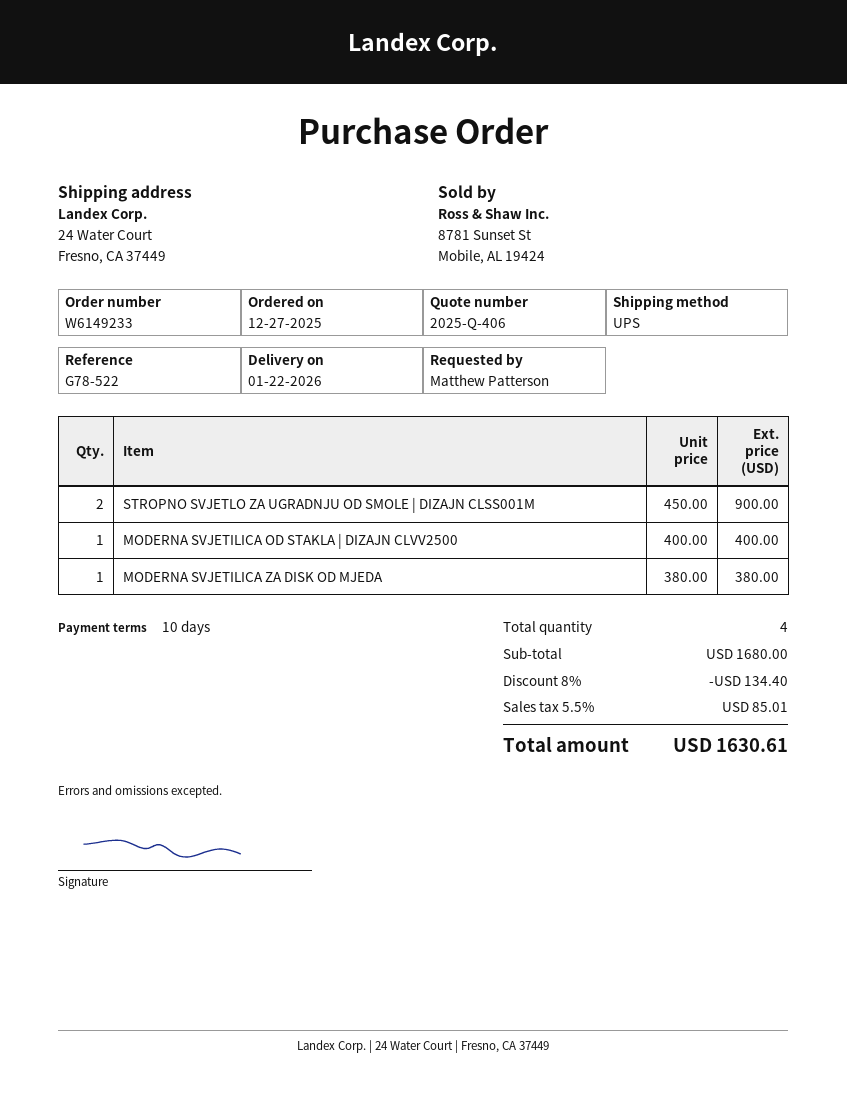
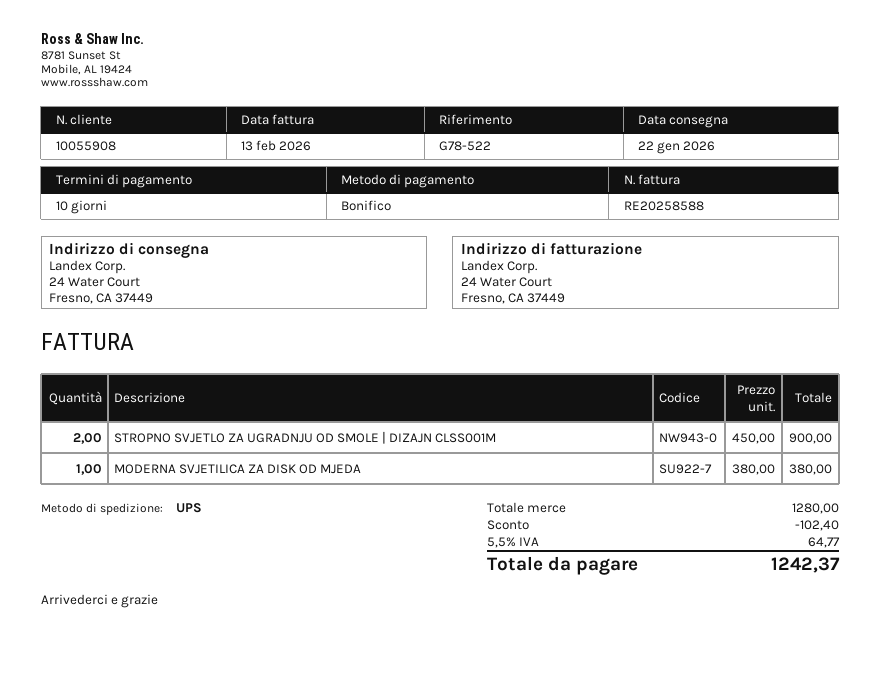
MODERNA SVJETILICA OD STAKLA | DIZAJN CLVV2500: 1 x 400.00 = 400.00 -> none
subtotal: 1680.00 -> 1280.00
discount: 134.40 -> 102.40
tax: 5.5% = 85.01 -> 5.5% = 64.77
total: 1630.61 -> 1242.37

